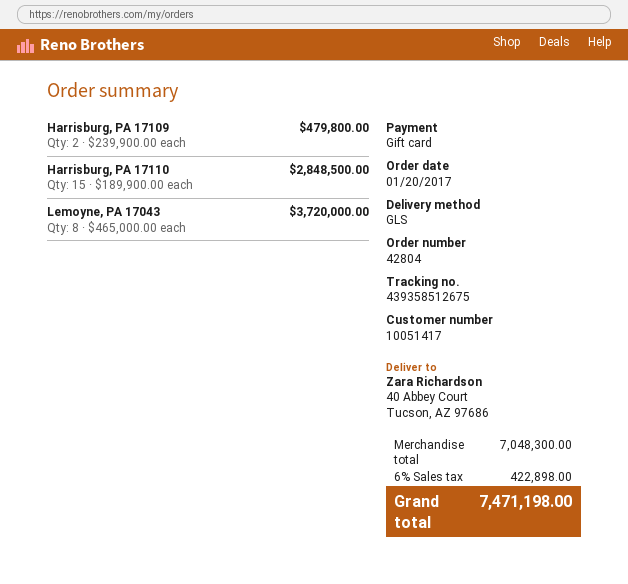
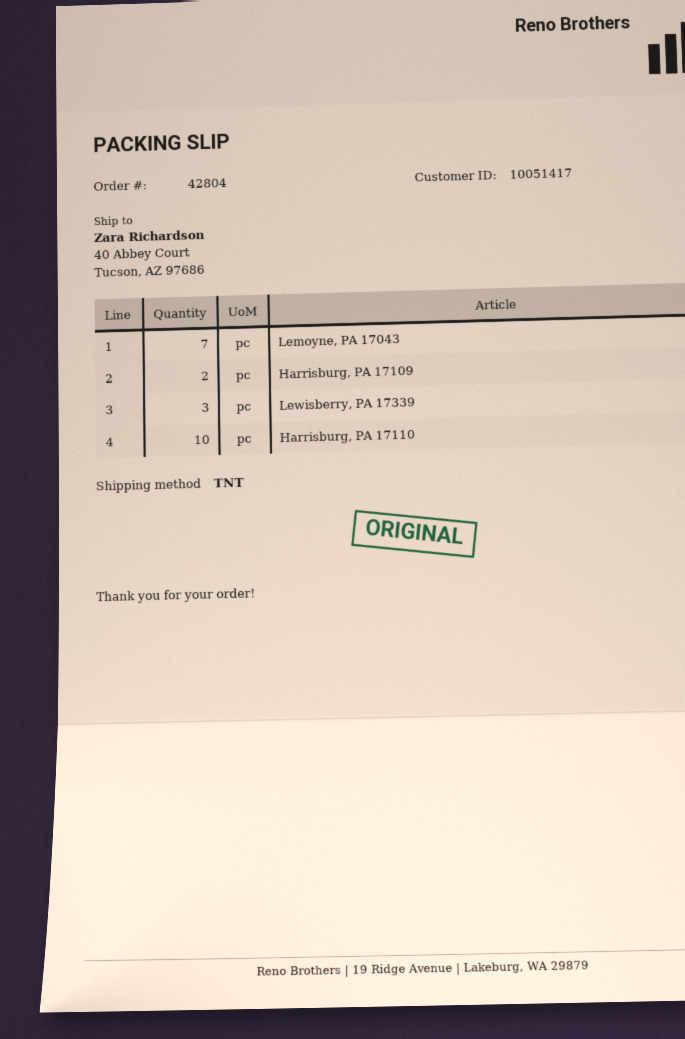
shipping method: GLS -> TNT
Harrisburg, PA 17110: 15 -> 10
Lemoyne, PA 17043: 8 -> 7
Lewisberry, PA 17339: none -> 3

